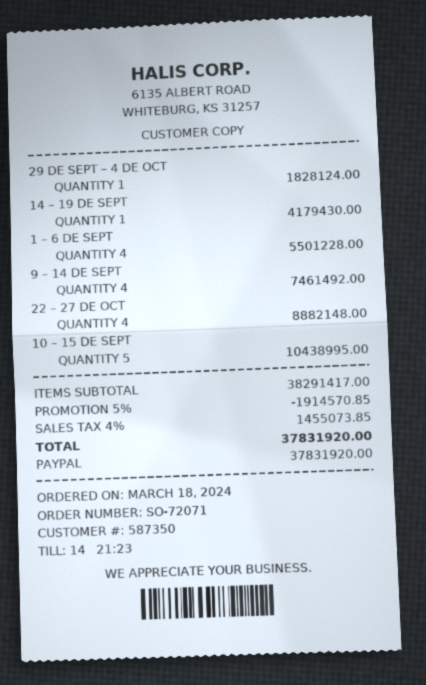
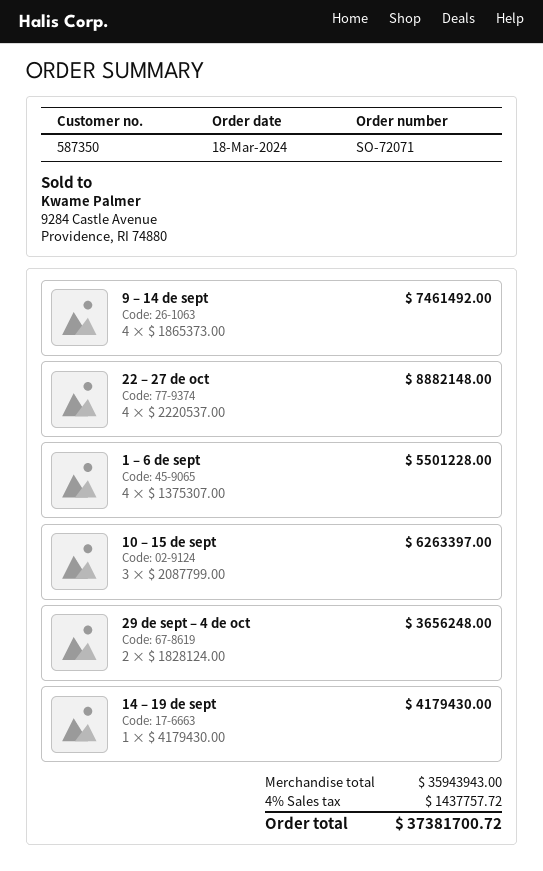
29 DE SEPT – 4 DE OCT: 1 for 1828124.00 -> 2 for 3656248.00
10 – 15 DE SEPT: 5 for 10438995.00 -> 3 for 6263397.00
subtotal: 38291417.00 -> 35943943.00
discount: 5% = 1914570.85 -> none
tax: 4% = 1455073.85 -> 4% = 1437757.72
total: 37831920.00 -> 37381700.72

